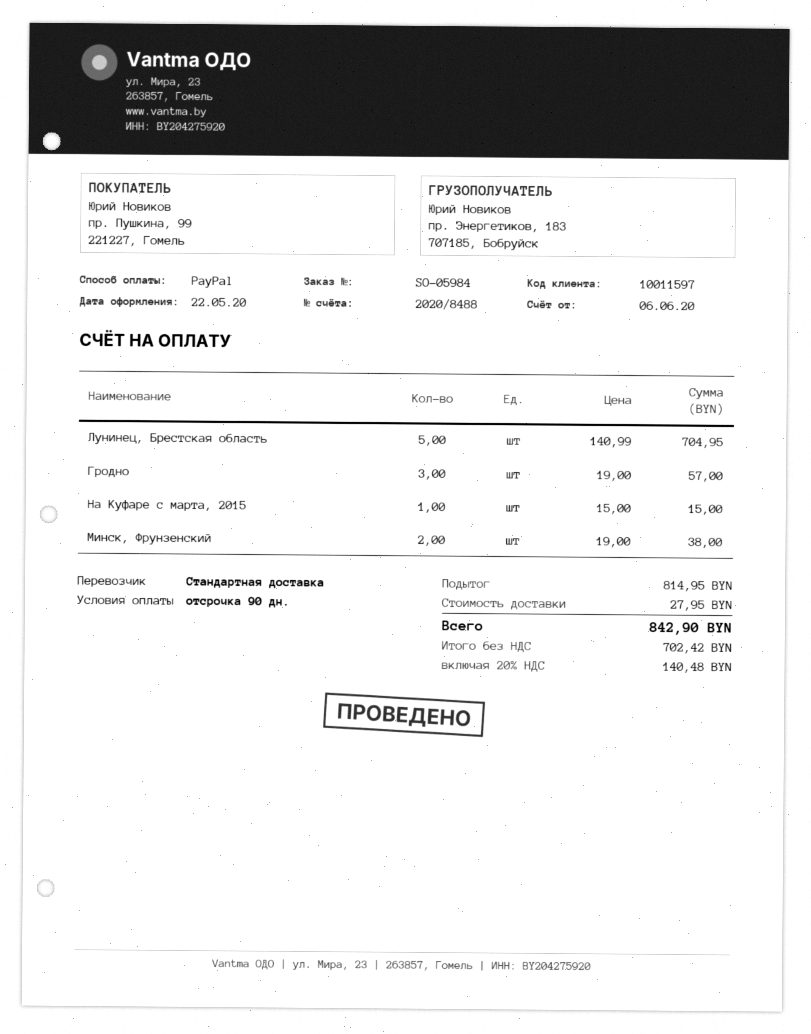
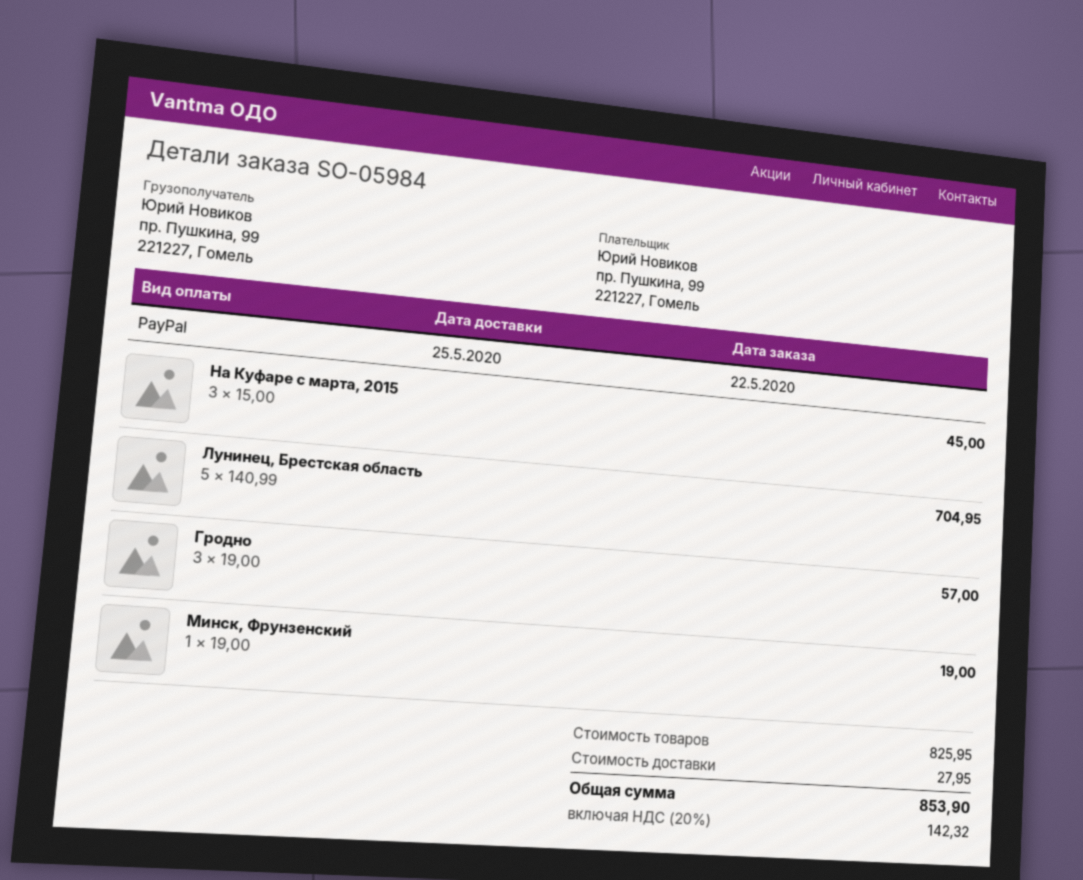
ship to: пр. Энергетиков, 183, 707185, Бобруйск -> пр. Пушкина, 99, 221227, Гомель
На Куфаре с марта, 2015: 1 x 15.00 = 15.00 -> 3 x 15.00 = 45.00
Минск, Фрунзенский: 2 x 19.00 = 38.00 -> 1 x 19.00 = 19.00
subtotal: 814.95 -> 825.95
tax: 20% = 140.48 -> 20% = 142.32
total: 842.90 -> 853.90

